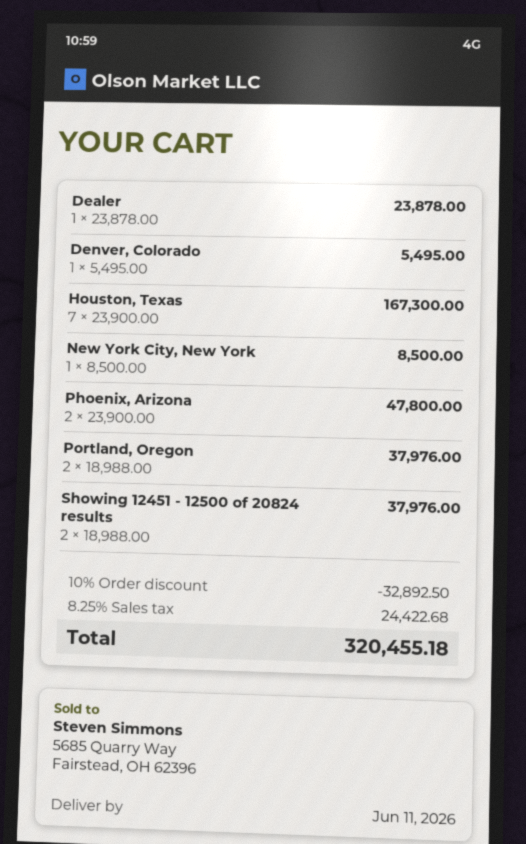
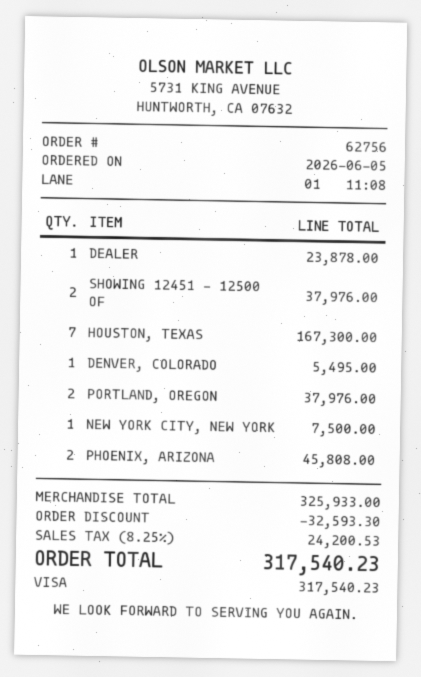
New York City, New York: 1 for 8500.00 -> 1 for 7500.00
Phoenix, Arizona: 2 for 47800.00 -> 2 for 45808.00
discount: 32892.50 -> 32593.30
tax: 8.25% = 24422.68 -> 8.25% = 24200.53
total: 320455.18 -> 317540.23

